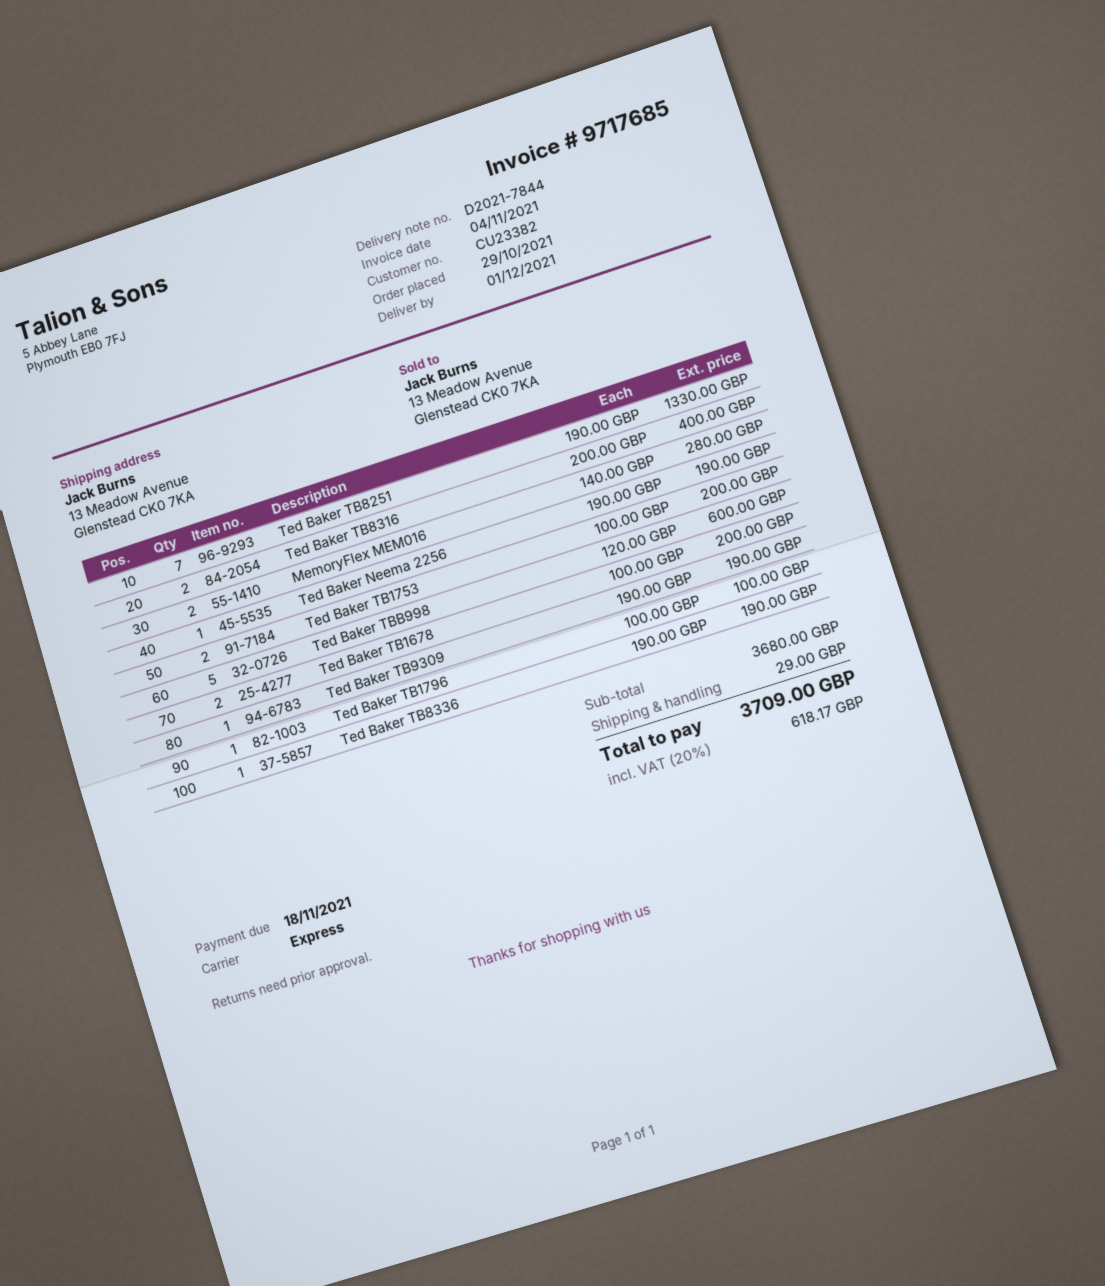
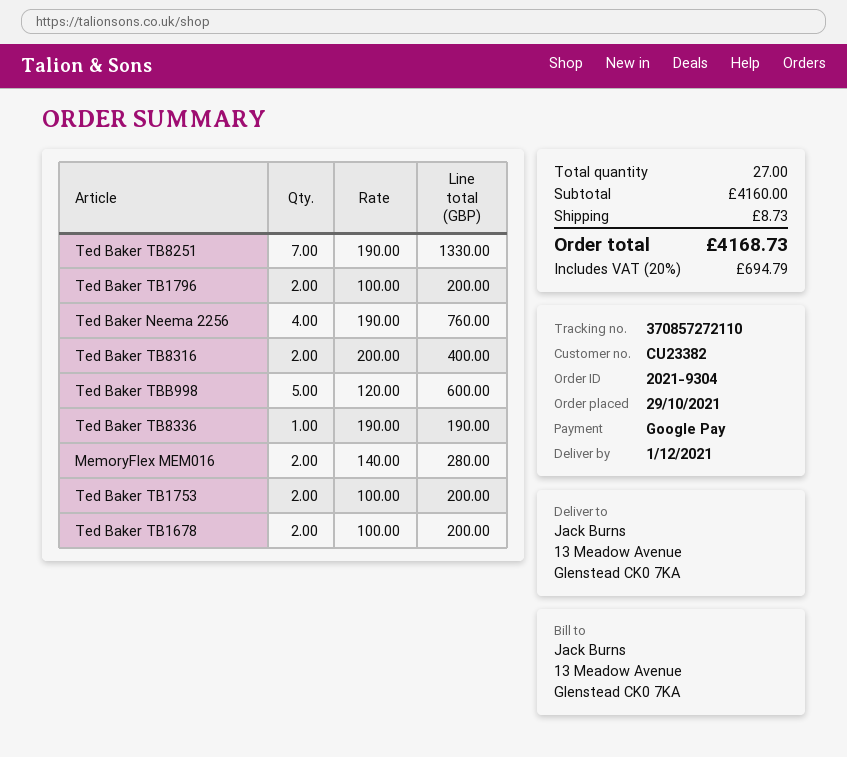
Ted Baker Neema 2256: 1 x 190.00 = 190.00 -> 4 x 190.00 = 760.00
Ted Baker TB9309: 1 x 190.00 = 190.00 -> none
Ted Baker TB1796: 1 x 100.00 = 100.00 -> 2 x 100.00 = 200.00
subtotal: 3680.00 -> 4160.00
shipping: 29.00 -> 8.73
tax: 20% = 618.17 -> 20% = 694.79
total: 3709.00 -> 4168.73

